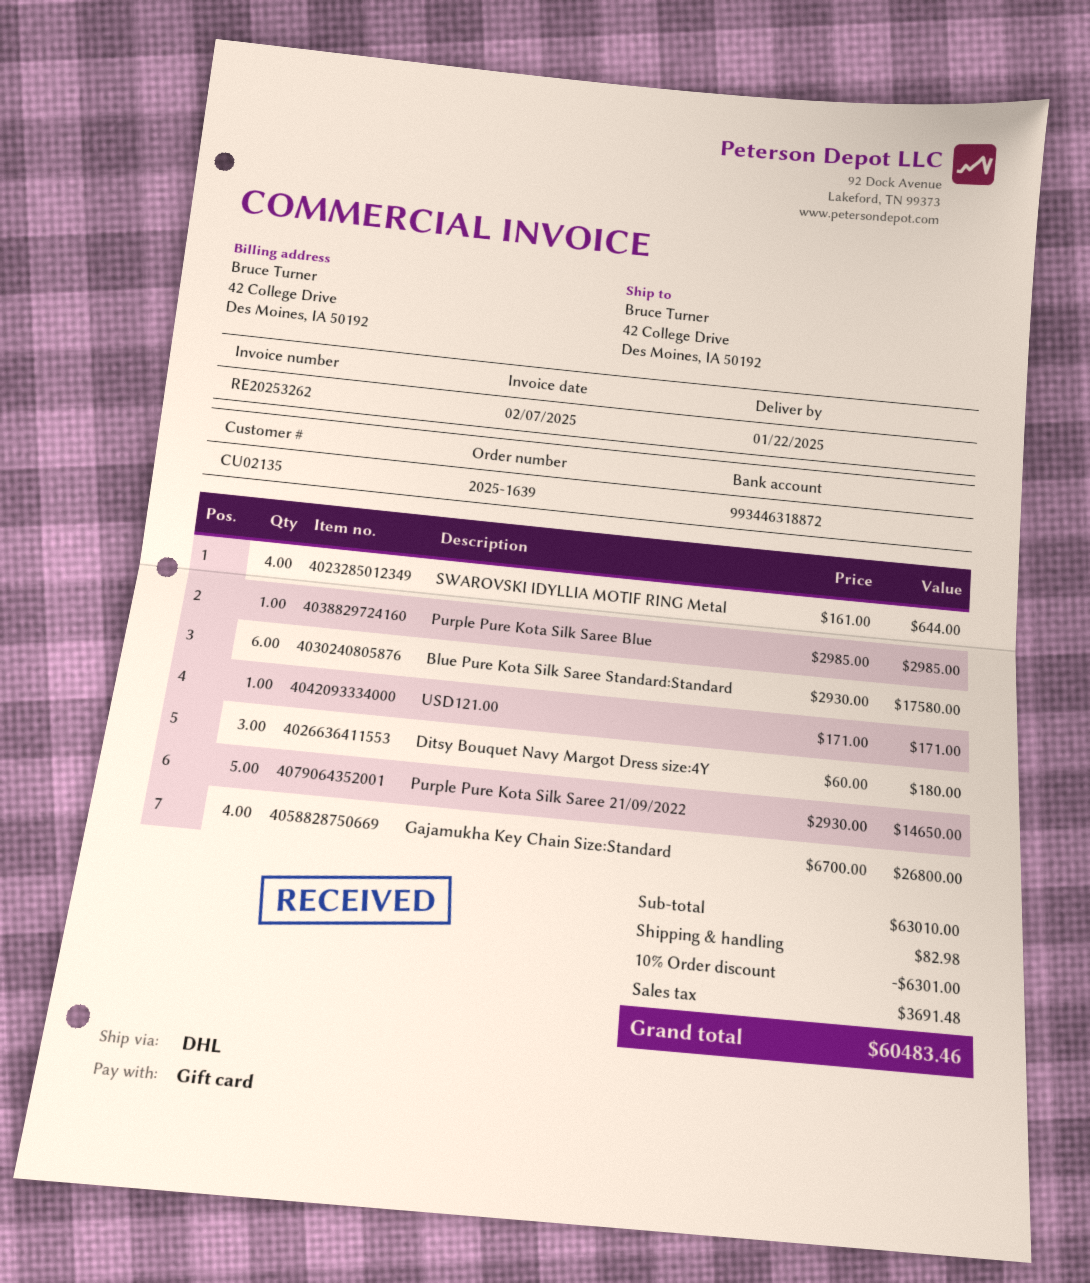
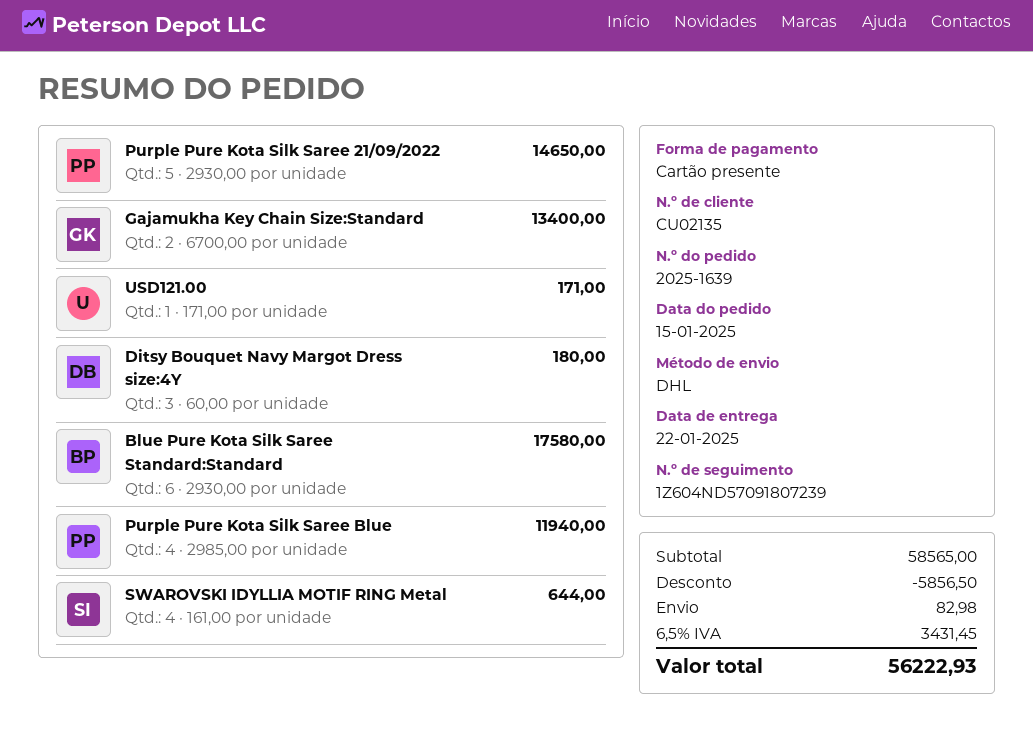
Purple Pure Kota Silk Saree Blue: 1 x 2985.00 = 2985.00 -> 4 x 2985.00 = 11940.00
Gajamukha Key Chain Size:Standard: 4 x 6700.00 = 26800.00 -> 2 x 6700.00 = 13400.00
subtotal: 63010.00 -> 58565.00
discount: 6301.00 -> 5856.50
tax: 3691.48 -> 3431.45
total: 60483.46 -> 56222.93

